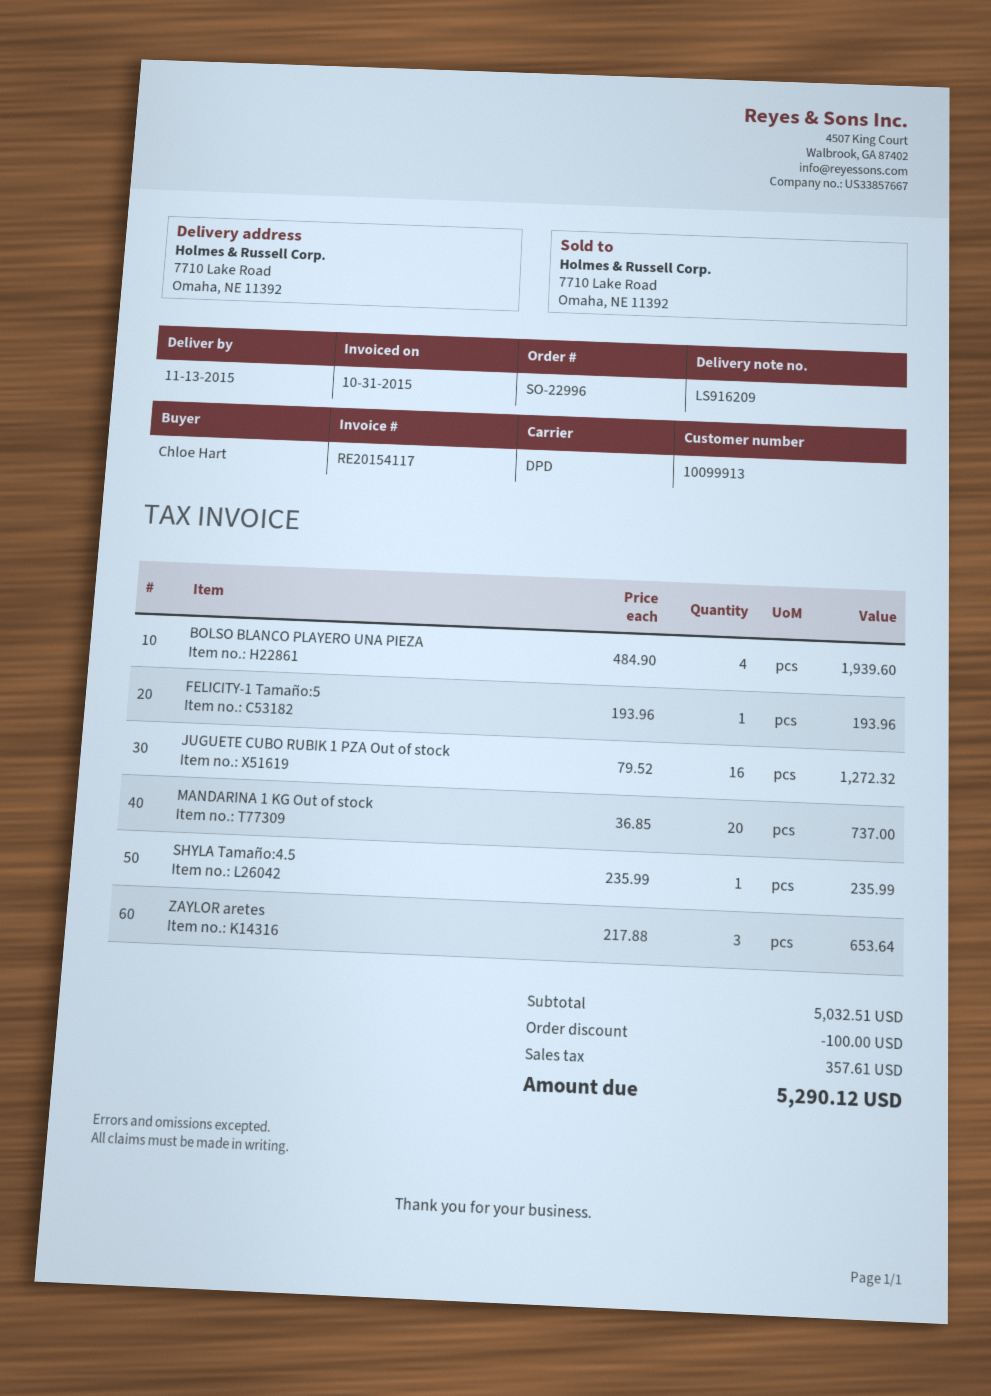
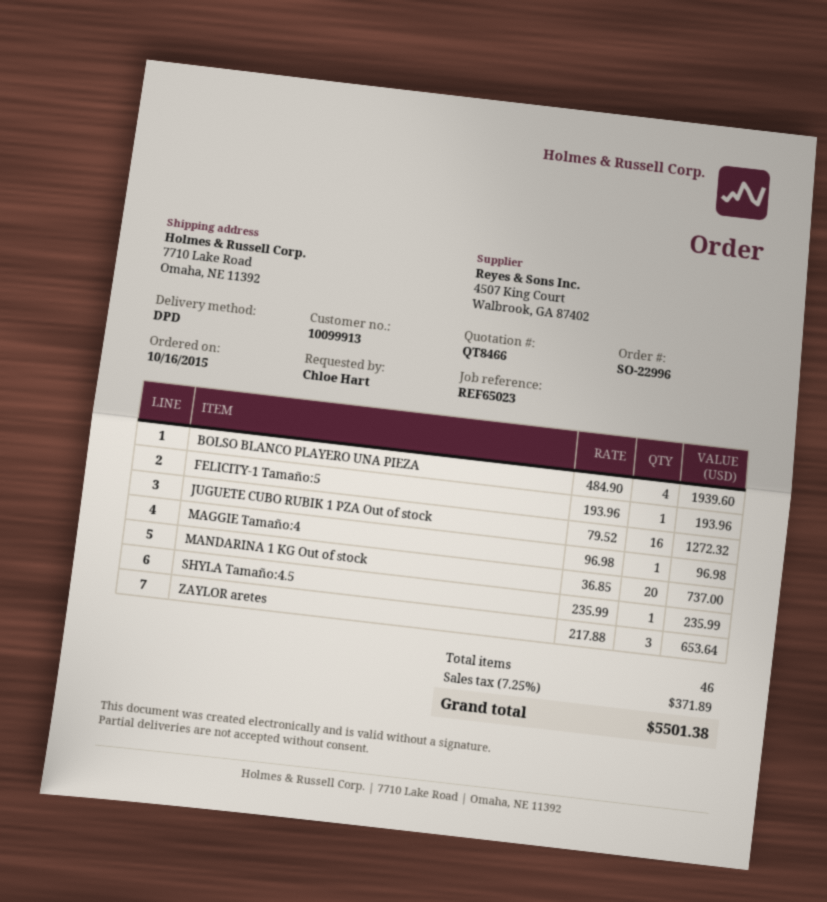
MAGGIE Tamaño:4: none -> 1 x 96.98 = 96.98
discount: 100.00 -> none
tax: 357.61 -> 371.89
total: 5290.12 -> 5501.38

